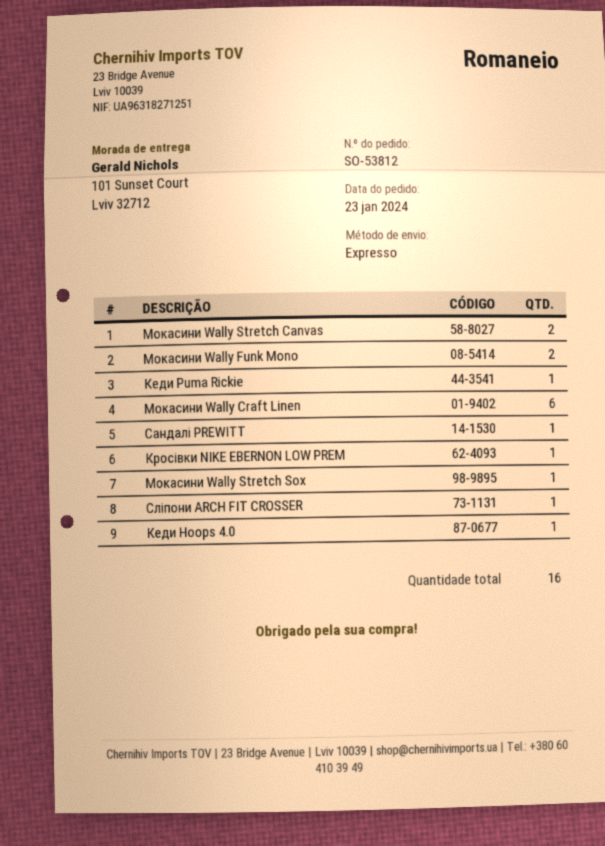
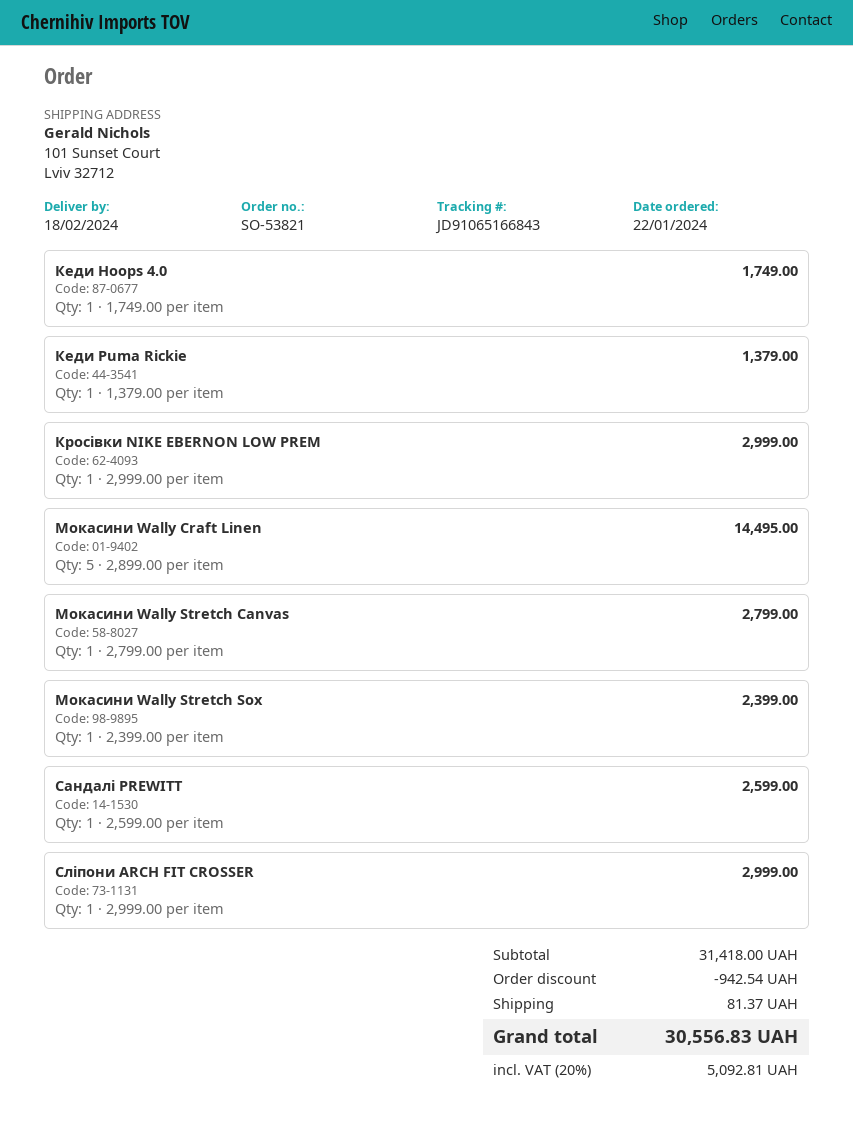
order number: SO-53812 -> SO-53821
order date: 2024-01-23 -> 2024-01-22
Мокасини Wally Stretch Canvas: 2 -> 1
Мокасини Wally Funk Mono: 2 -> none
Мокасини Wally Craft Linen: 6 -> 5

